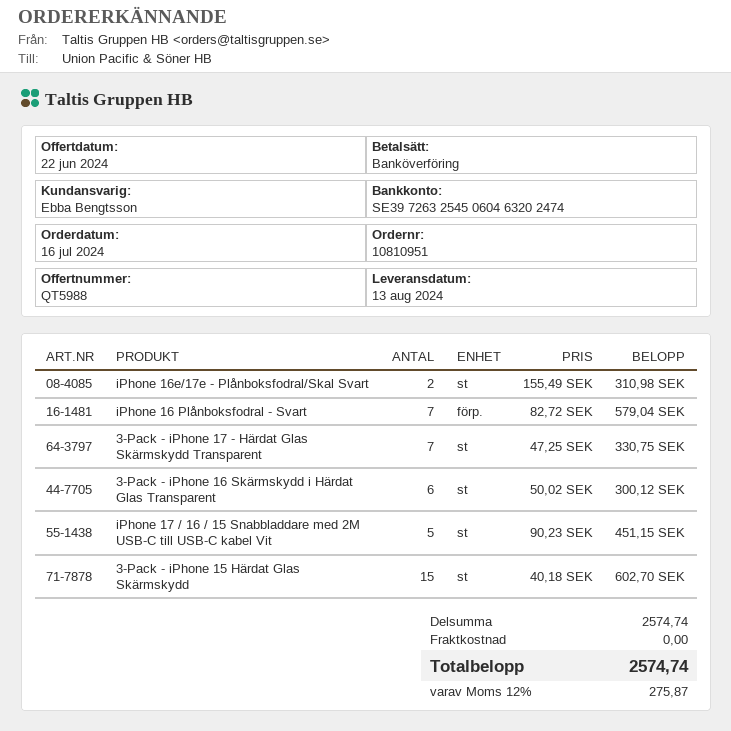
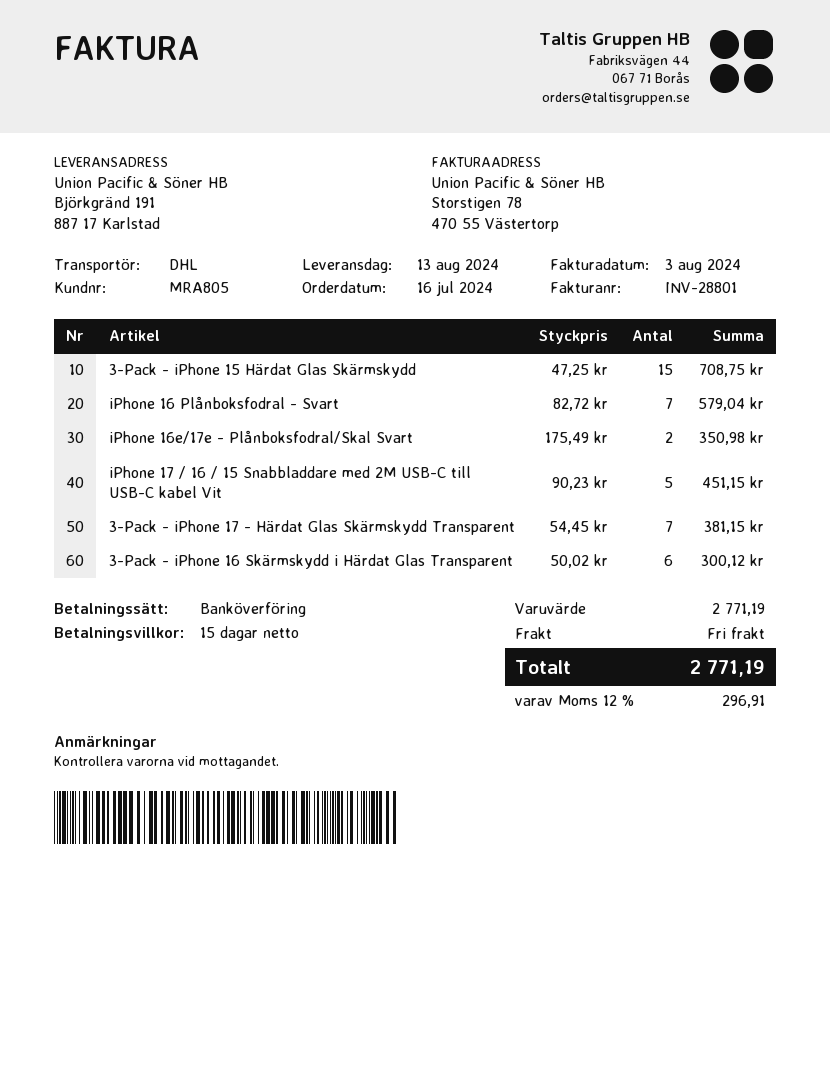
iPhone 16e/17e - Plånboksfodral/Skal Svart: 2 x 155.49 = 310.98 -> 2 x 175.49 = 350.98
3-Pack - iPhone 17 - Härdat Glas Skärmskydd Transparent: 7 x 47.25 = 330.75 -> 7 x 54.45 = 381.15
3-Pack - iPhone 15 Härdat Glas Skärmskydd: 15 x 40.18 = 602.70 -> 15 x 47.25 = 708.75
subtotal: 2574.74 -> 2771.19
tax: 12% = 275.87 -> 12% = 296.91
total: 2574.74 -> 2771.19

